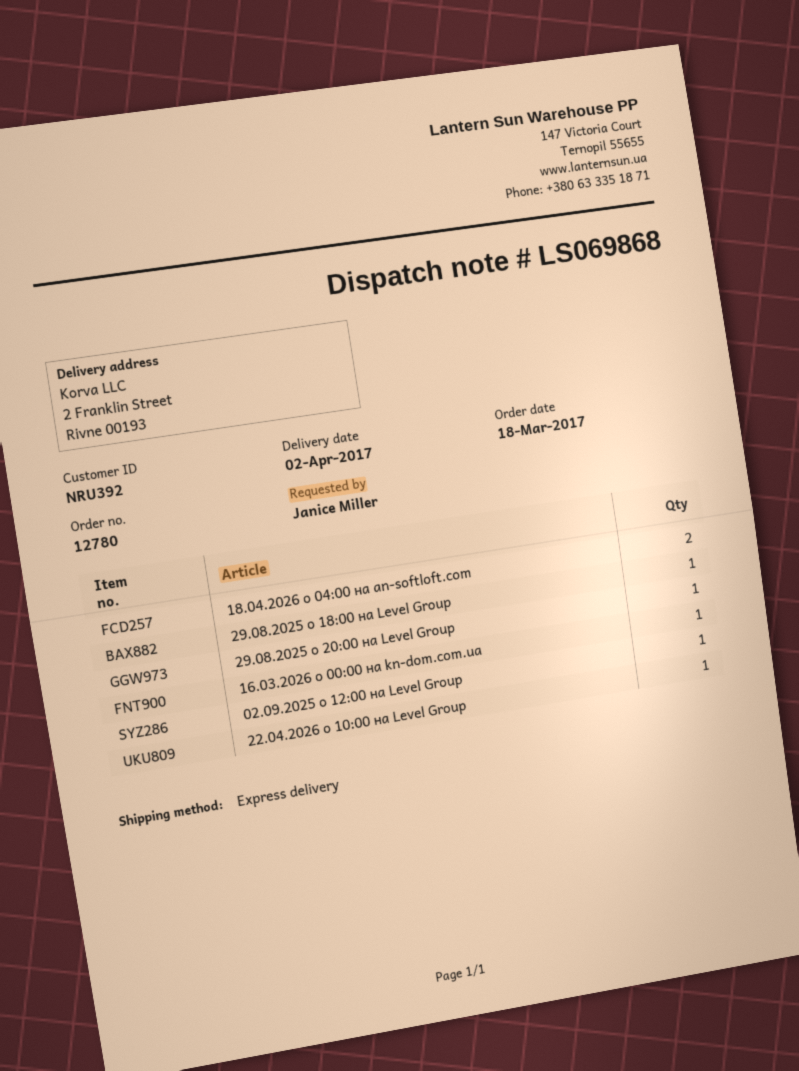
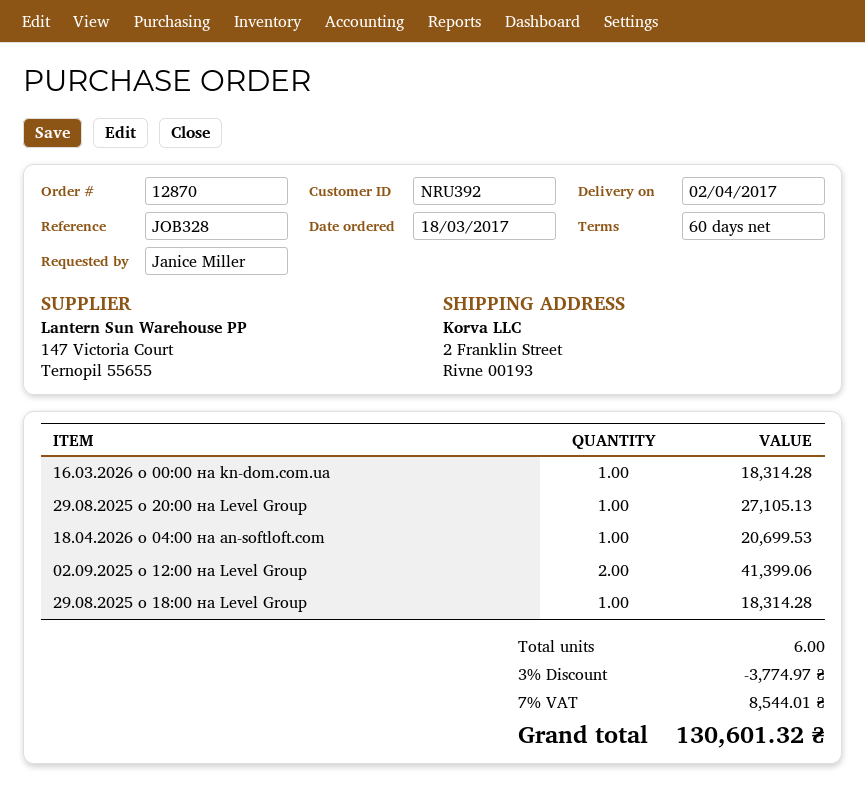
order number: 12780 -> 12870
18.04.2026 о 04:00 на an-softloft.com: 2 -> 1
02.09.2025 о 12:00 на Level Group: 1 -> 2
22.04.2026 о 10:00 на Level Group: 1 -> none

